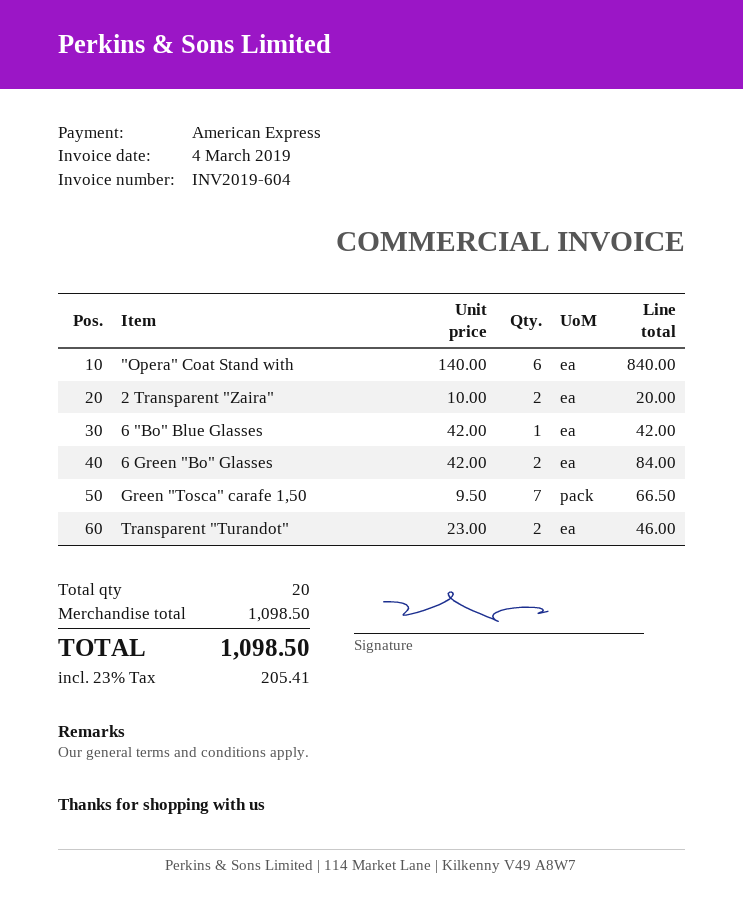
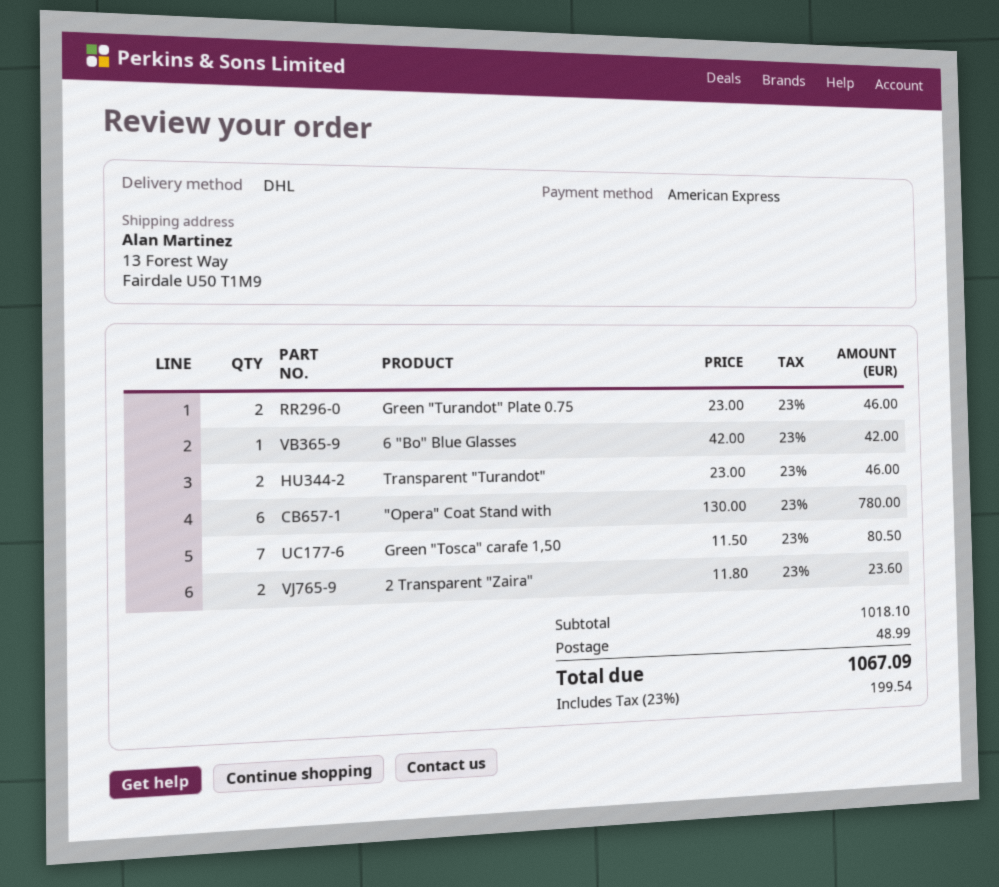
"Opera" Coat Stand with: 6 x 140.00 = 840.00 -> 6 x 130.00 = 780.00
2 Transparent "Zaira": 2 x 10.00 = 20.00 -> 2 x 11.80 = 23.60
6 Green "Bo" Glasses: 2 x 42.00 = 84.00 -> none
Green "Tosca" carafe 1,50: 7 x 9.50 = 66.50 -> 7 x 11.50 = 80.50
Green "Turandot" Plate 0.75: none -> 2 x 23.00 = 46.00
subtotal: 1098.50 -> 1018.10
shipping: none -> 48.99
tax: 23% = 205.41 -> 23% = 199.54
total: 1098.50 -> 1067.09

